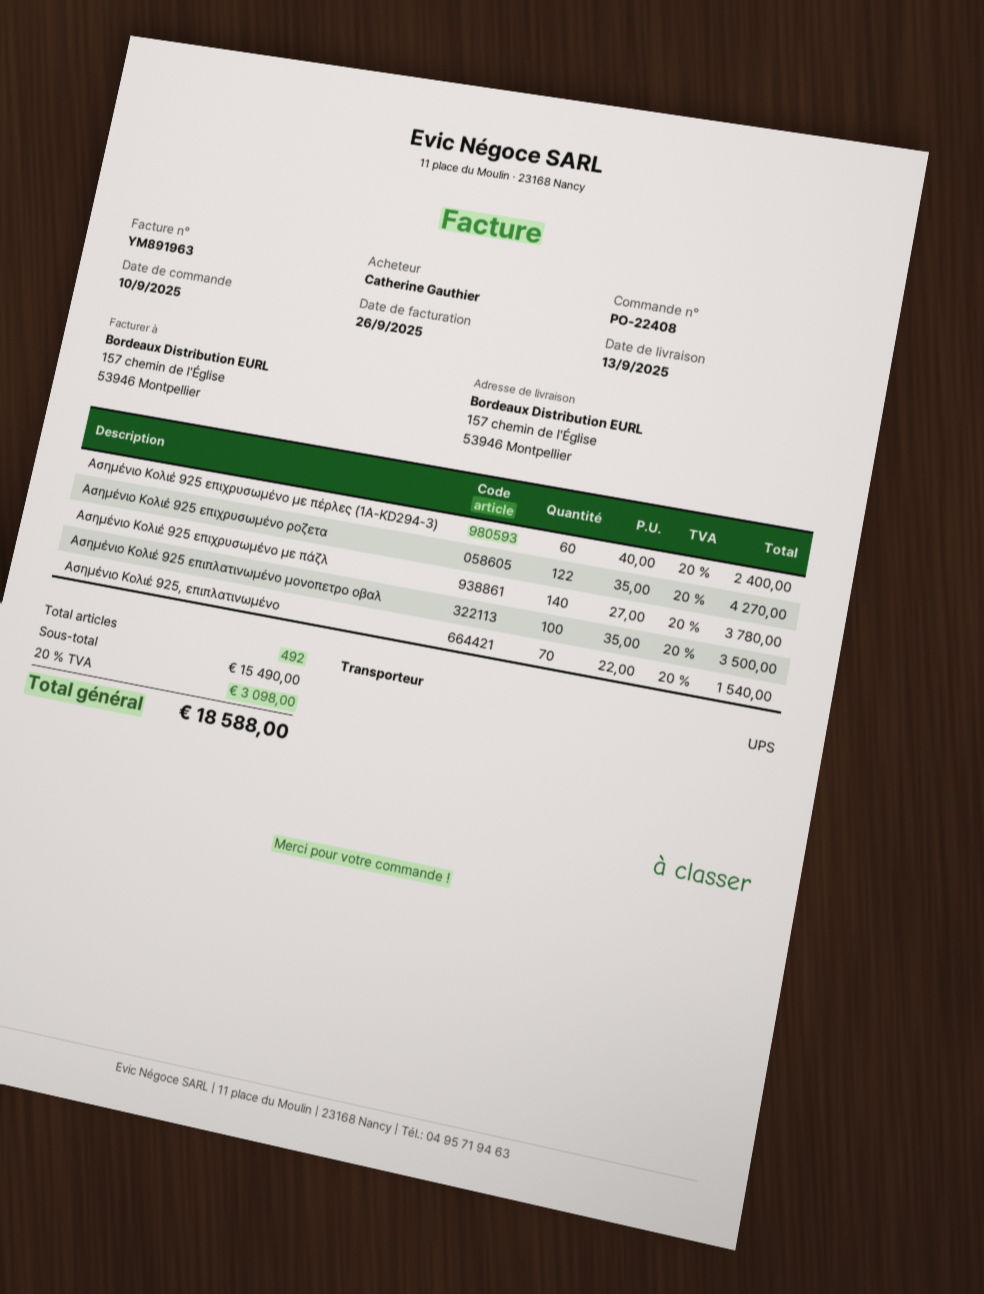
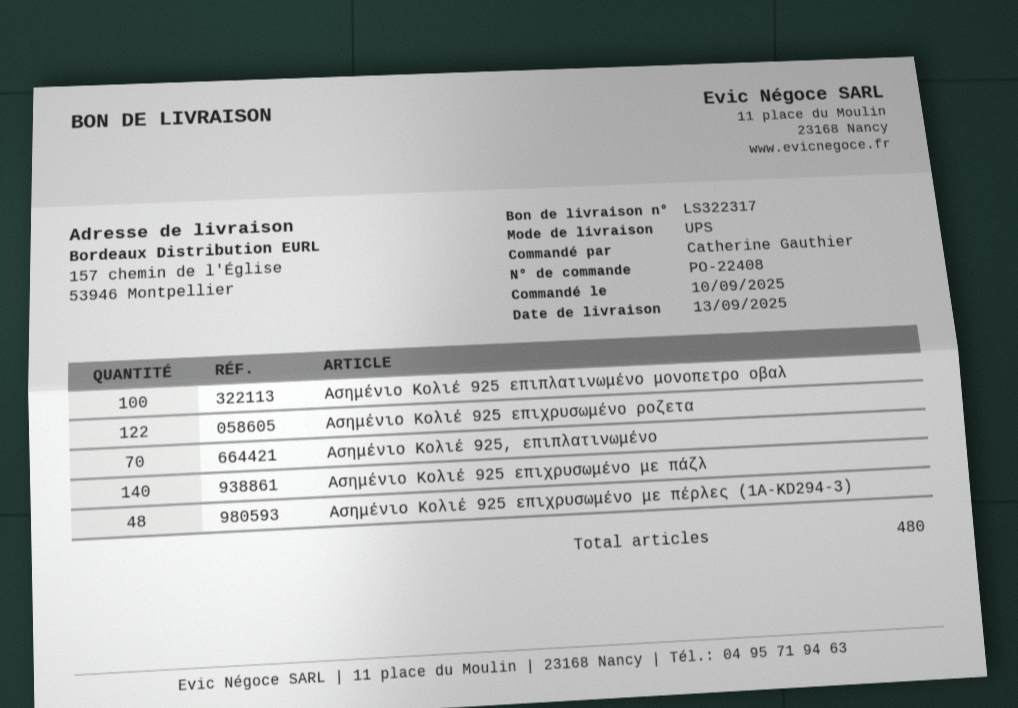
Ασημένιο Κολιέ 925 επιχρυσωμένο με πέρλες (1A-KD294-3): 60 -> 48
total quantity: 492 -> 480

